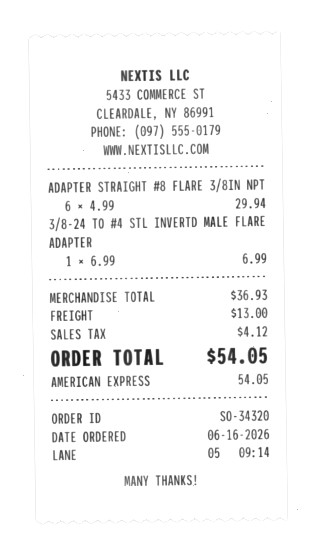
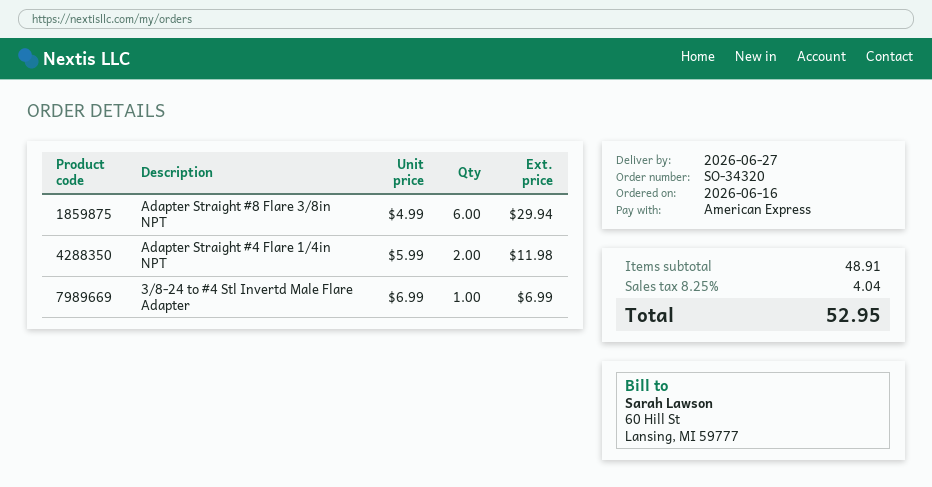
Adapter Straight #4 Flare 1/4in NPT: none -> 2 x 5.99 = 11.98
subtotal: 36.93 -> 48.91
shipping: 13.00 -> none
tax: 4.12 -> 4.04
total: 54.05 -> 52.95

